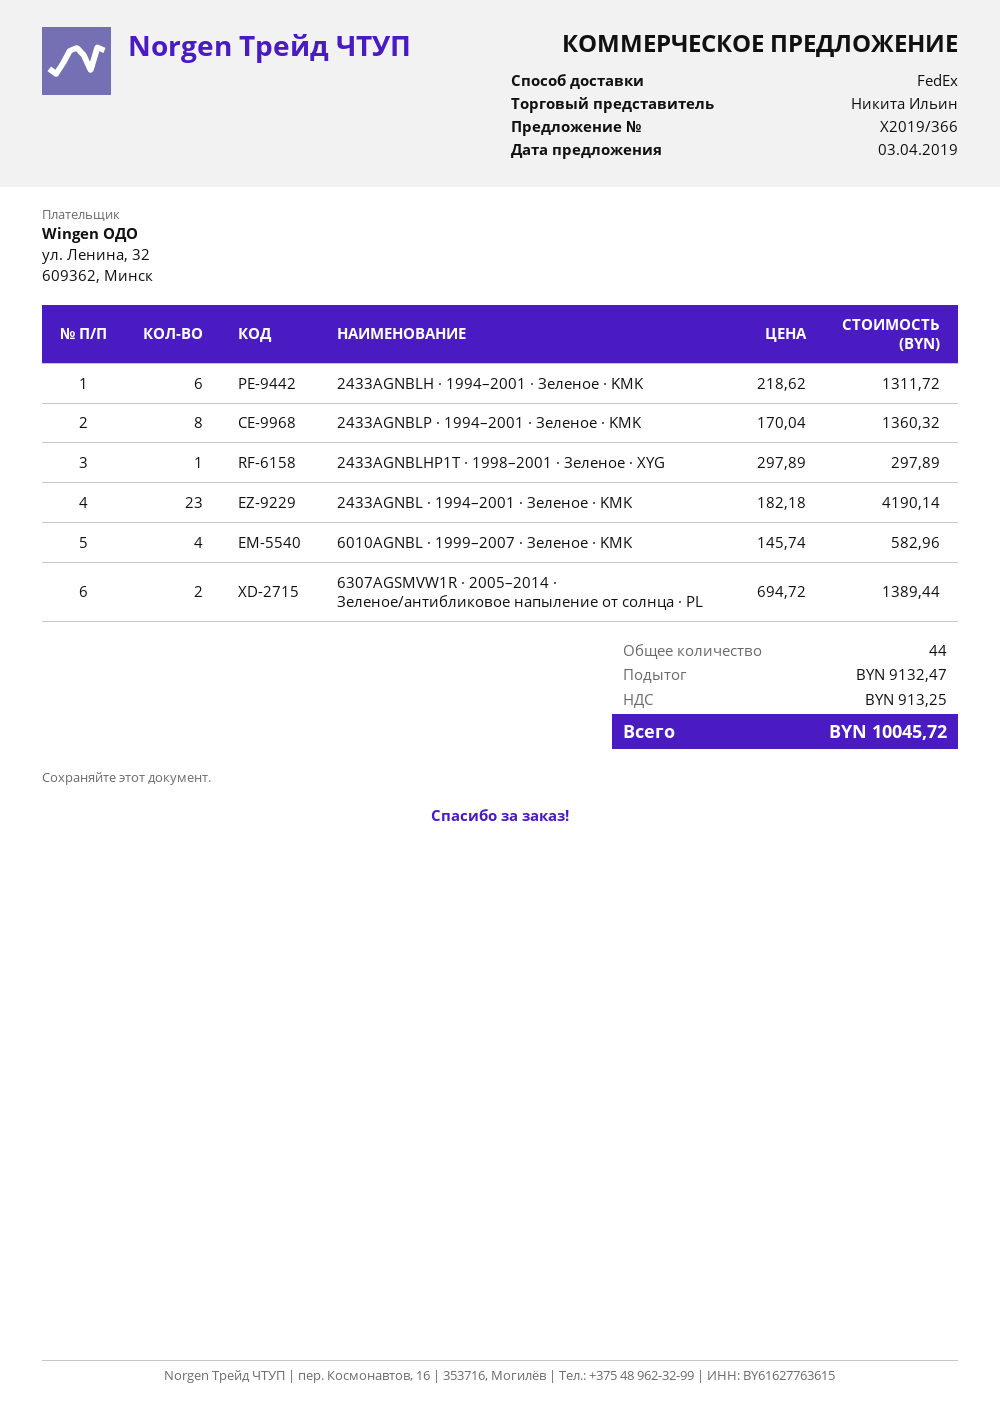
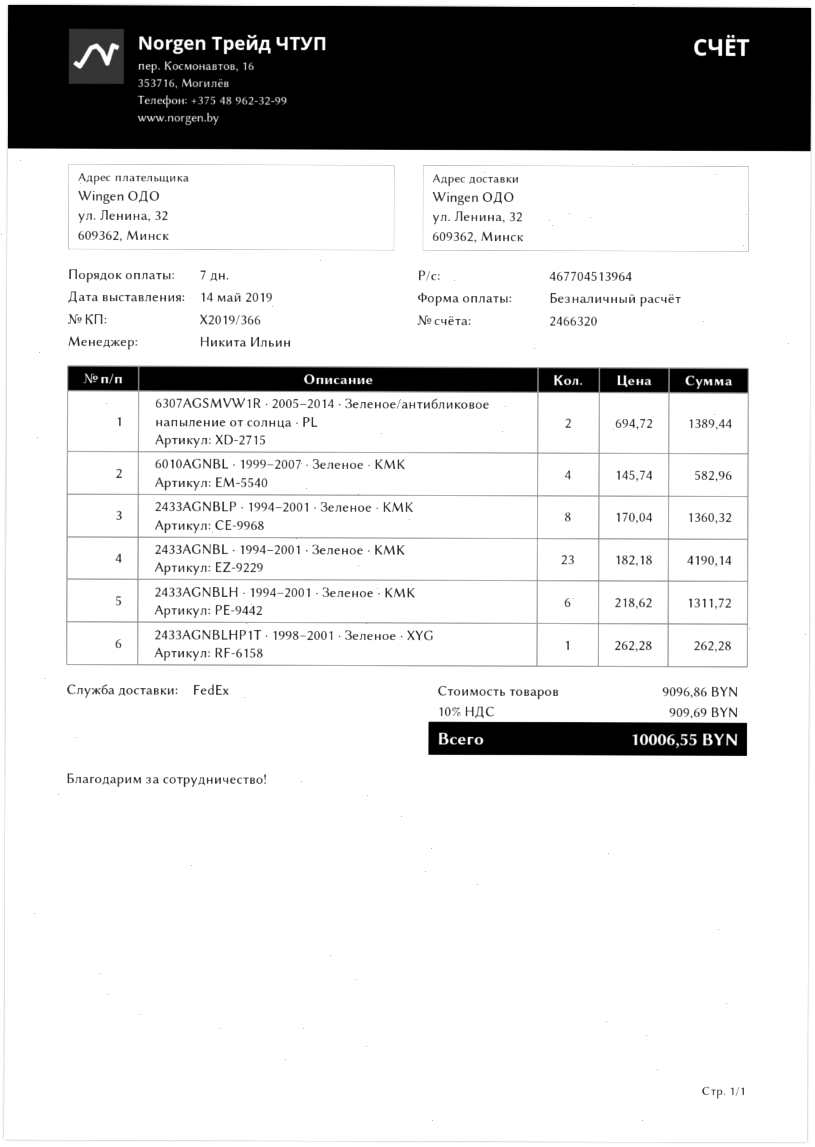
2433AGNBLHP1T · 1998–2001 · Зеленое · XYG: 1 x 297.89 = 297.89 -> 1 x 262.28 = 262.28
subtotal: 9132.47 -> 9096.86
tax: 913.25 -> 909.69
total: 10045.72 -> 10006.55

